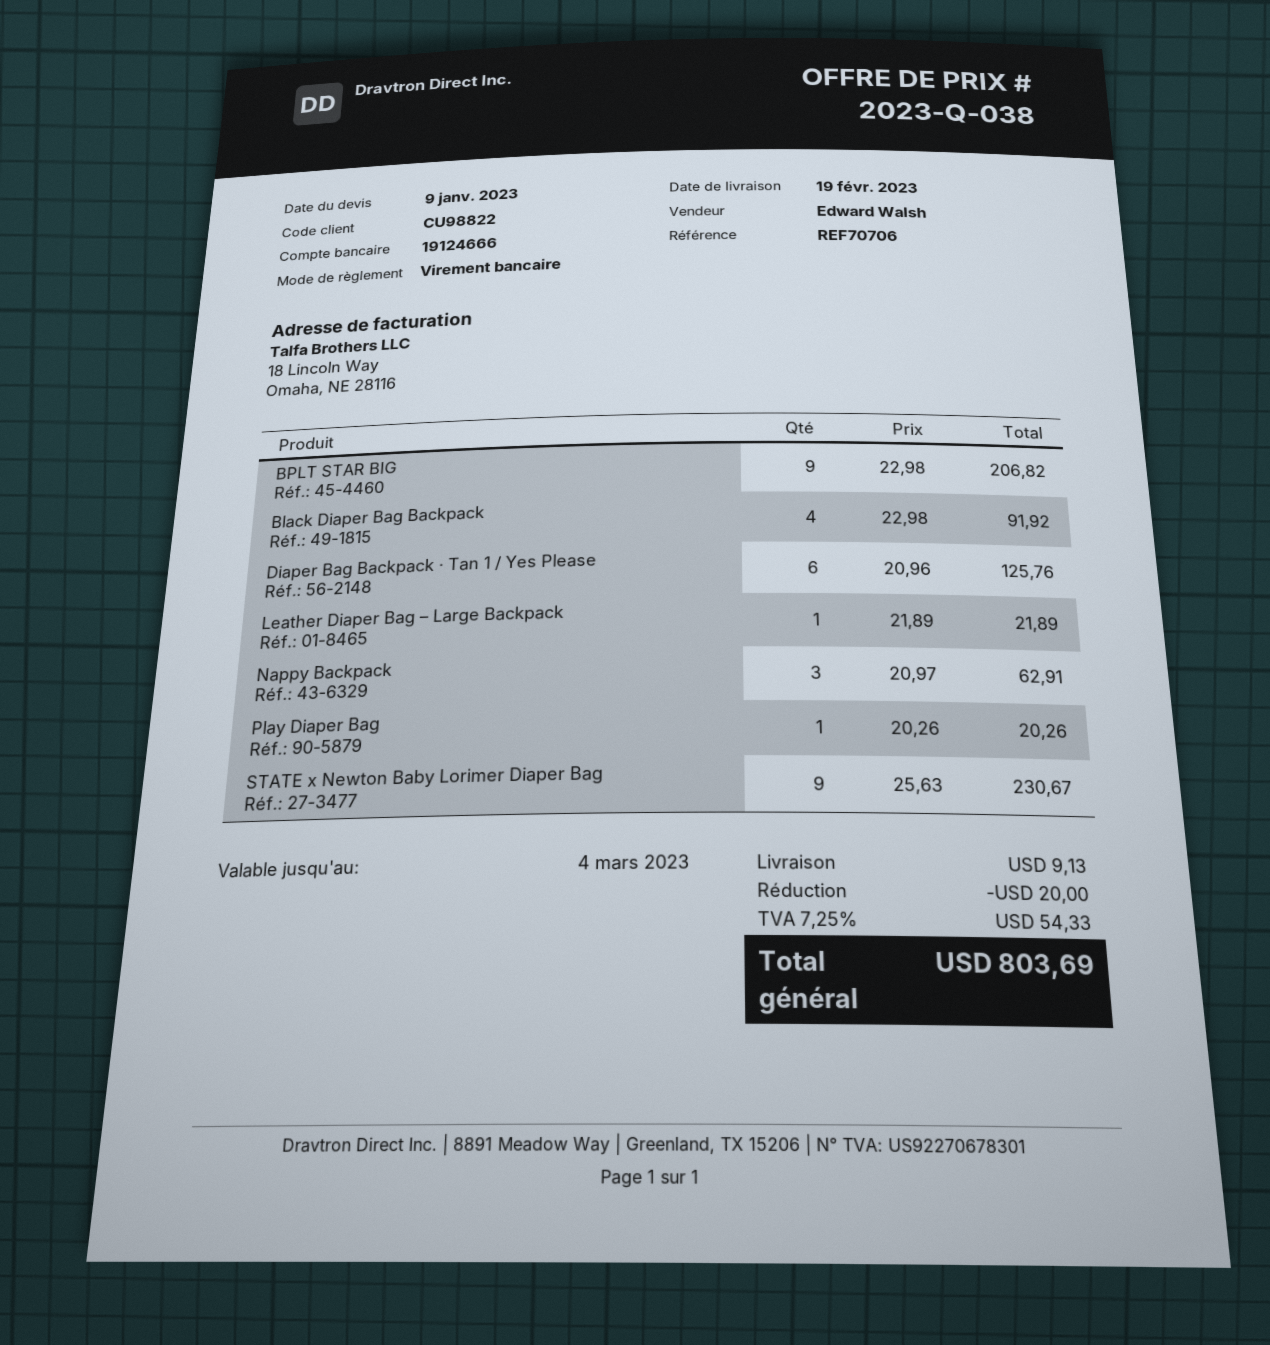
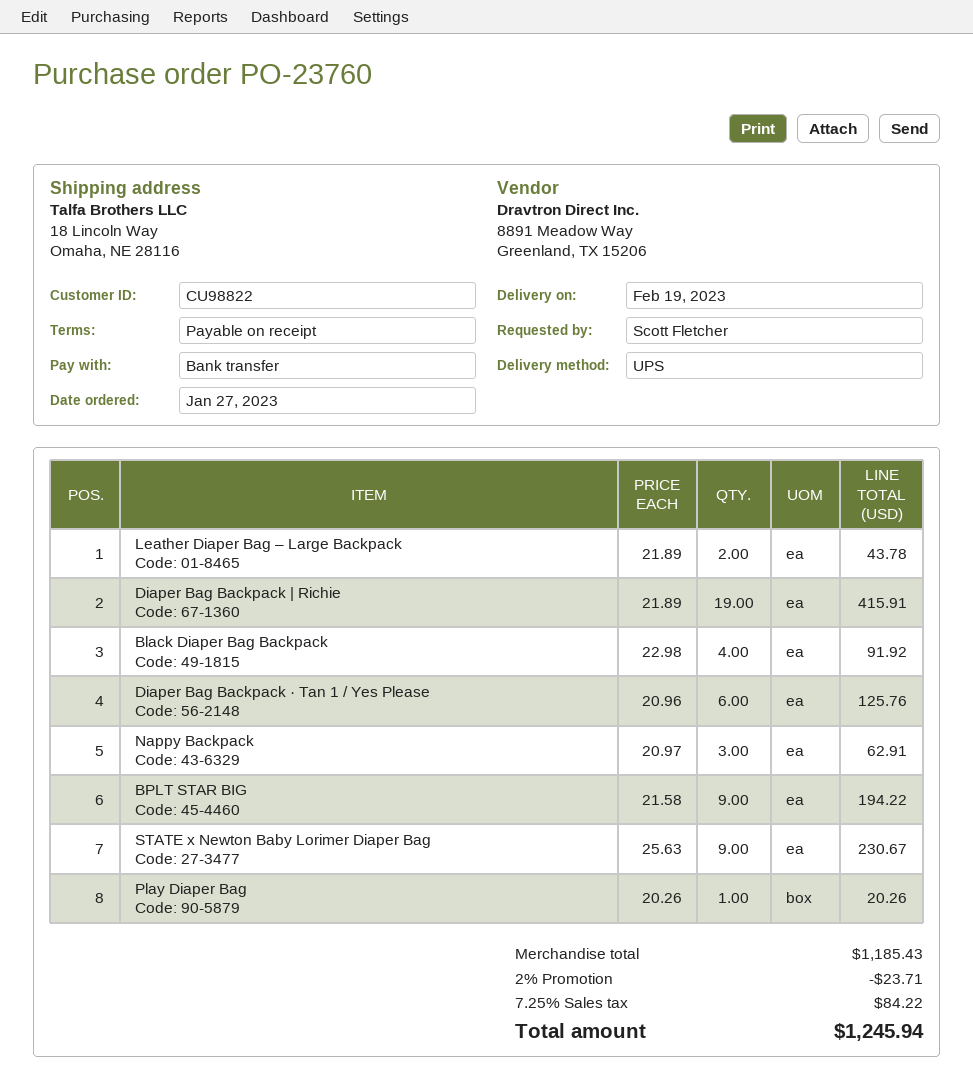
BPLT STAR BIG: 9 x 22.98 = 206.82 -> 9 x 21.58 = 194.22
Leather Diaper Bag – Large Backpack: 1 x 21.89 = 21.89 -> 2 x 21.89 = 43.78
Diaper Bag Backpack | Richie: none -> 19 x 21.89 = 415.91
discount: 20.00 -> 23.71
shipping: 9.13 -> none
tax: 7.25% = 54.33 -> 7.25% = 84.22
total: 803.69 -> 1245.94

